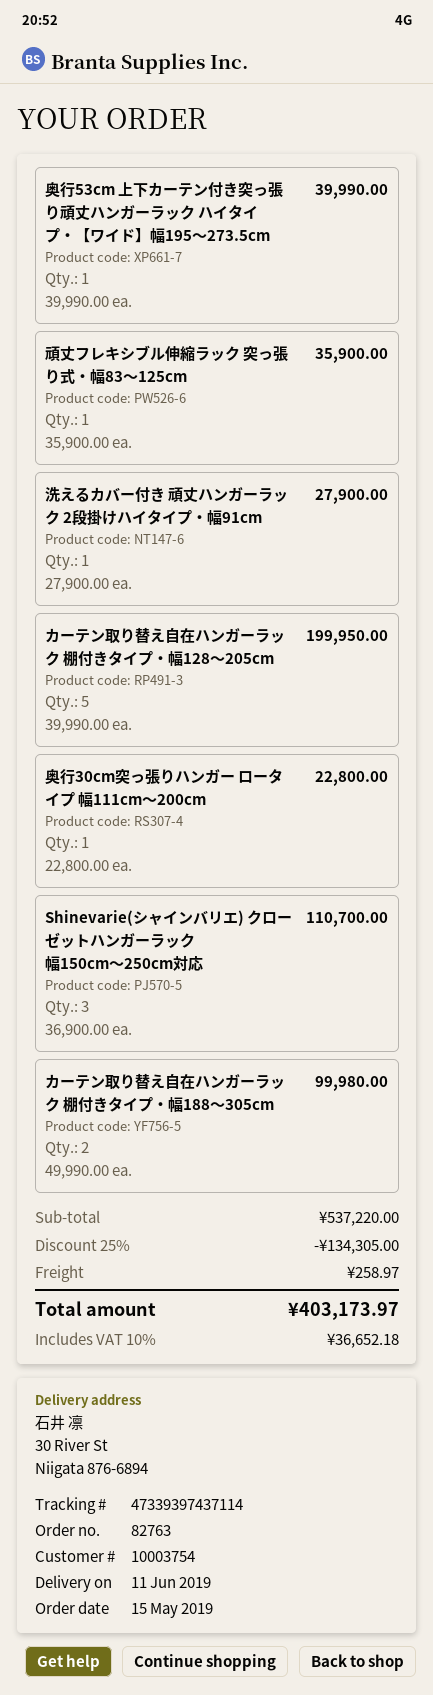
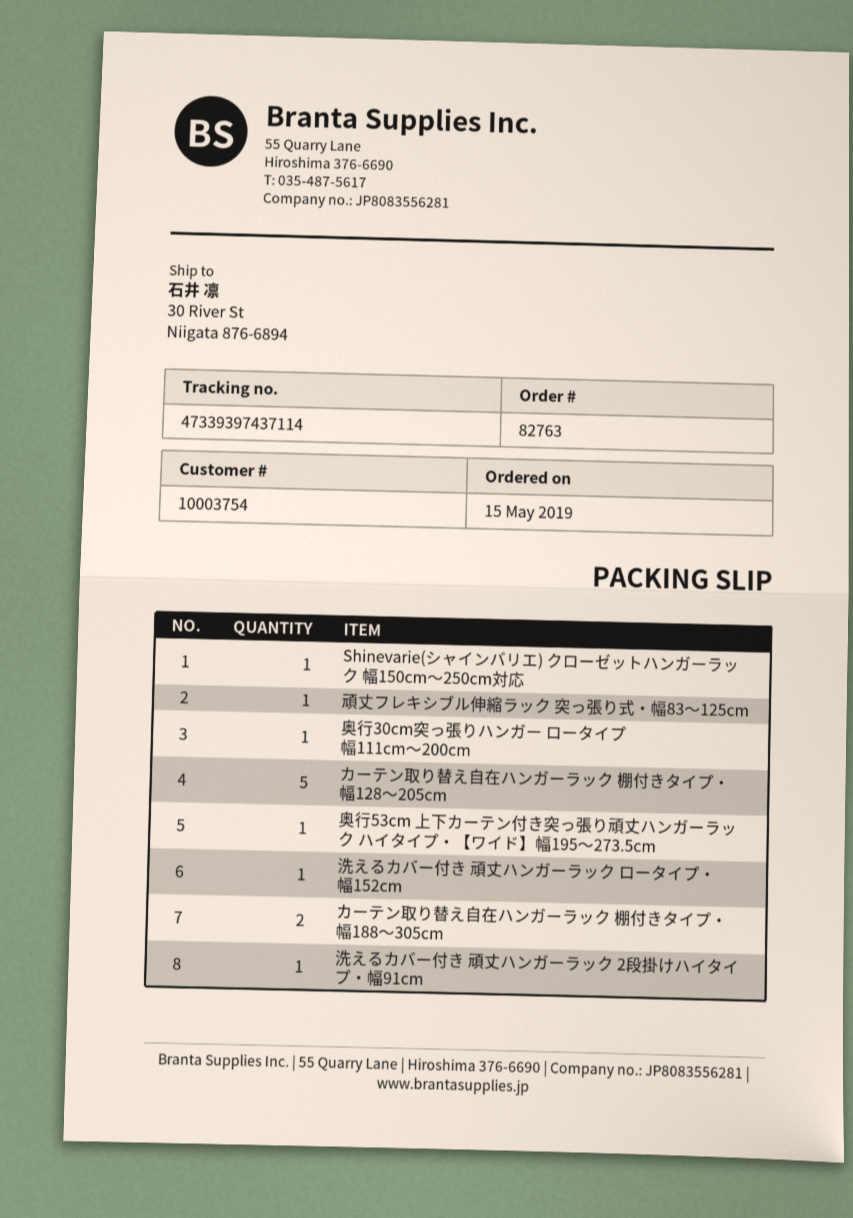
Shinevarie(シャインバリエ) クローゼットハンガーラック 幅150cm〜250cm対応: 3 -> 1
洗えるカバー付き 頑丈ハンガーラック ロータイプ・幅152cm: none -> 1

